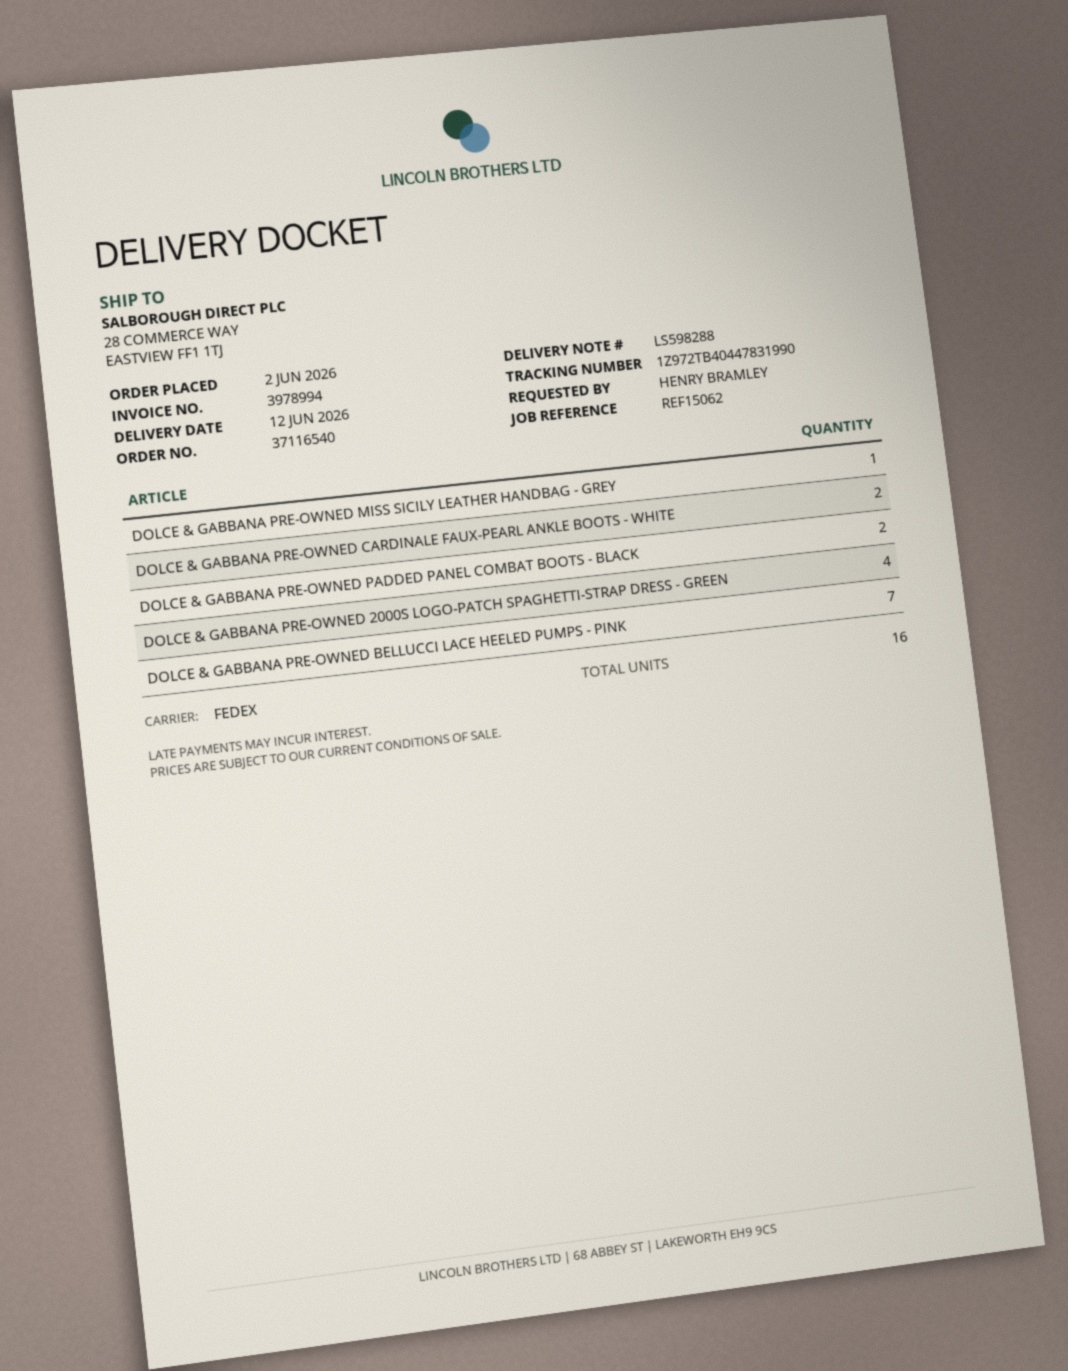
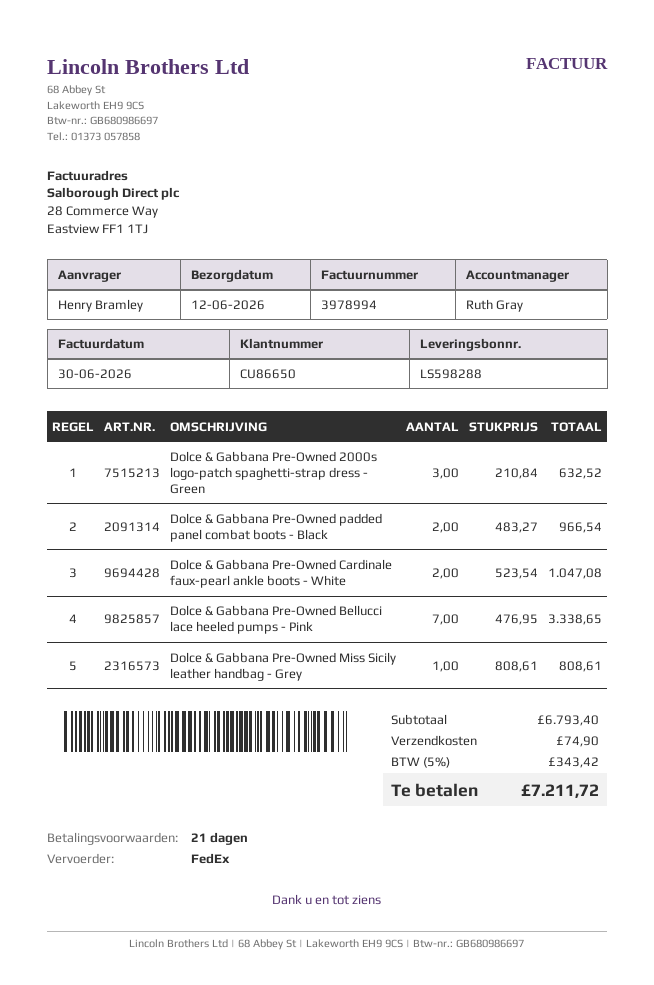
DOLCE & GABBANA PRE-OWNED 2000S LOGO-PATCH SPAGHETTI-STRAP DRESS - GREEN: 4 -> 3

